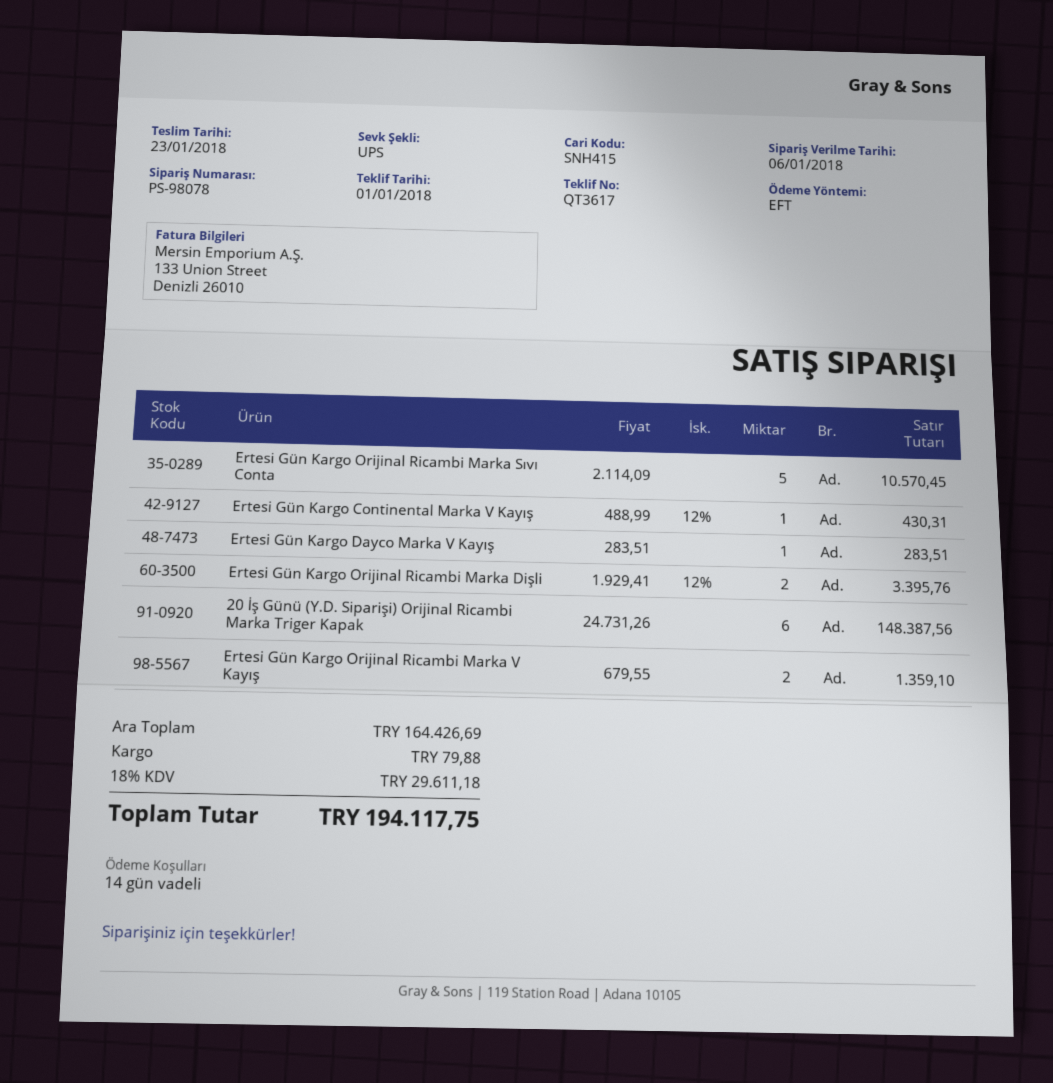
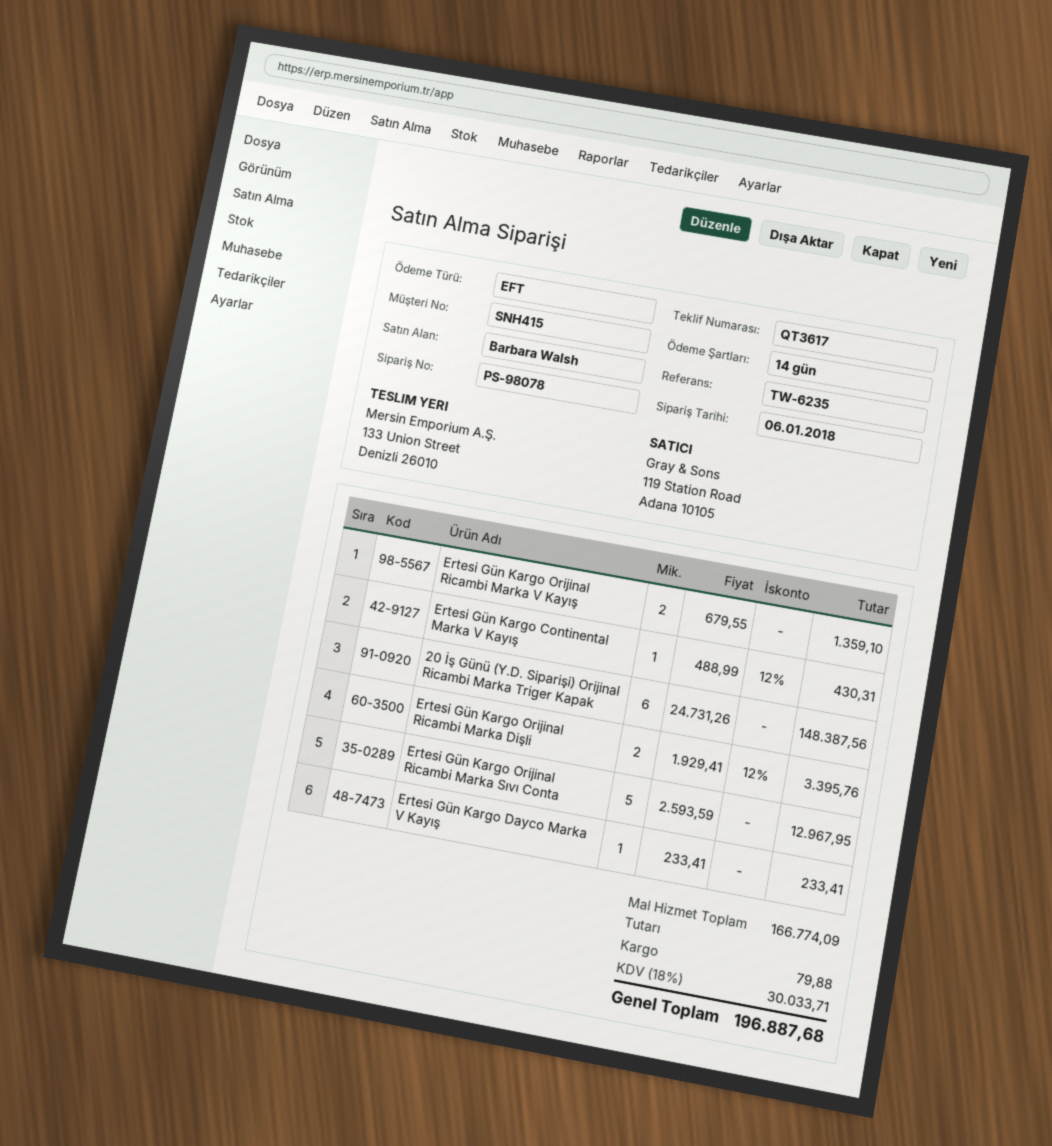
Ertesi Gün Kargo Orijinal Ricambi Marka Sıvı Conta: 5 x 2114.09 = 10570.45 -> 5 x 2593.59 = 12967.95
Ertesi Gün Kargo Dayco Marka V Kayış: 1 x 283.51 = 283.51 -> 1 x 233.41 = 233.41
subtotal: 164426.69 -> 166774.09
tax: 18% = 29611.18 -> 18% = 30033.71
total: 194117.75 -> 196887.68

